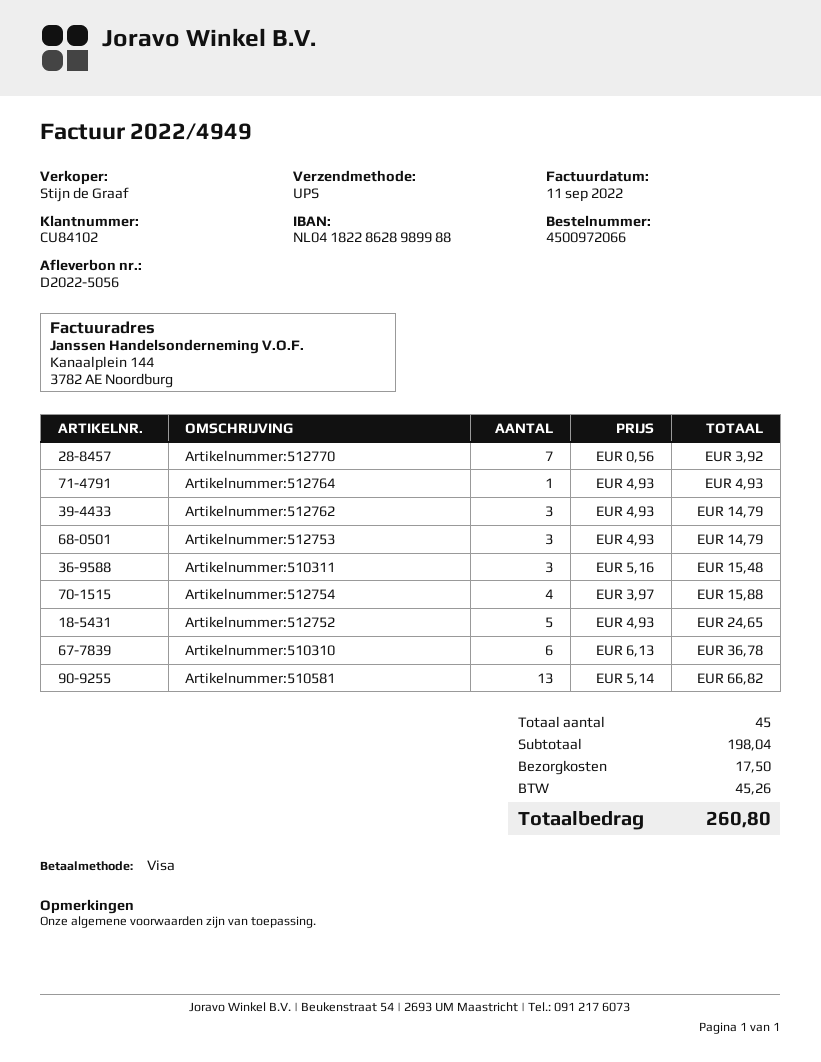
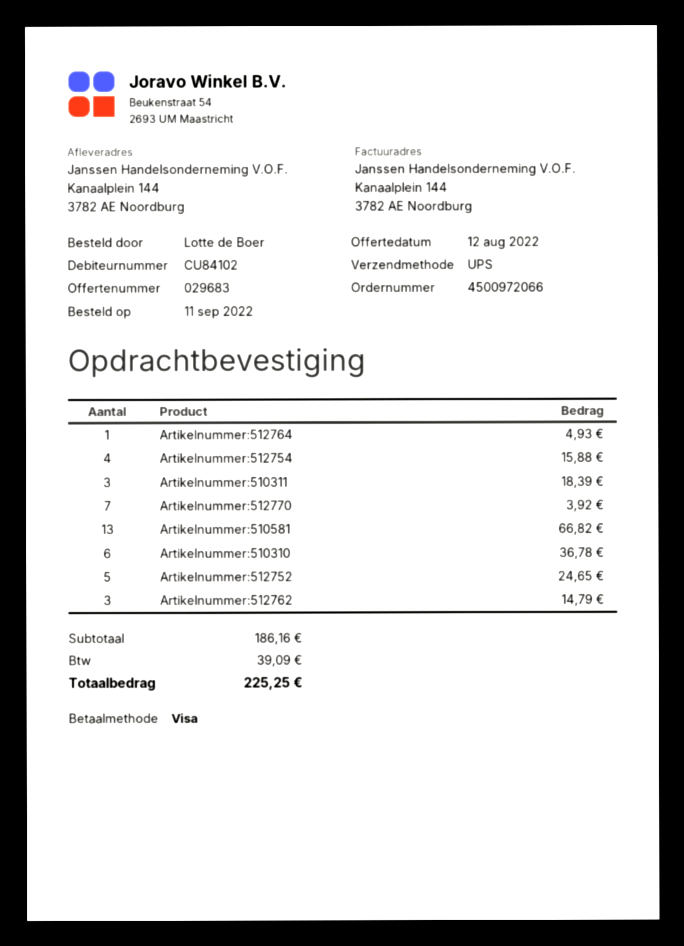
Artikelnummer:512753: 3 for 14.79 -> none
Artikelnummer:510311: 3 for 15.48 -> 3 for 18.39
subtotal: 198.04 -> 186.16
shipping: 17.50 -> none
tax: 45.26 -> 39.09
total: 260.80 -> 225.25

